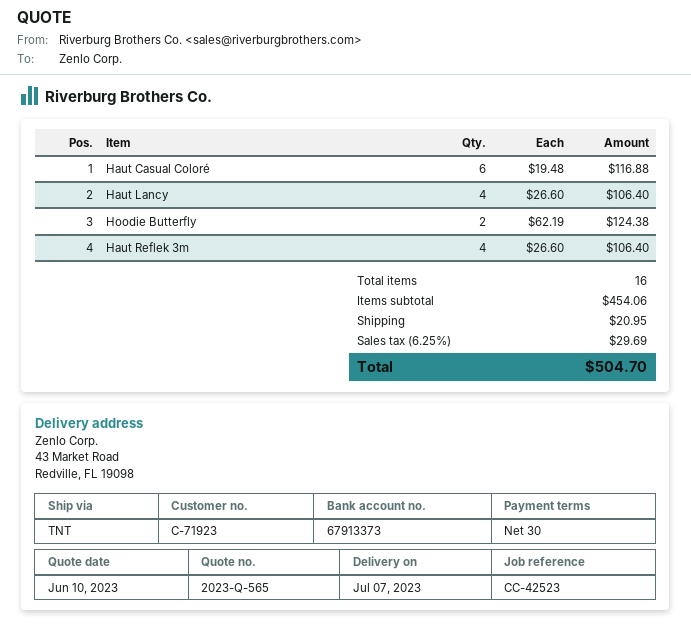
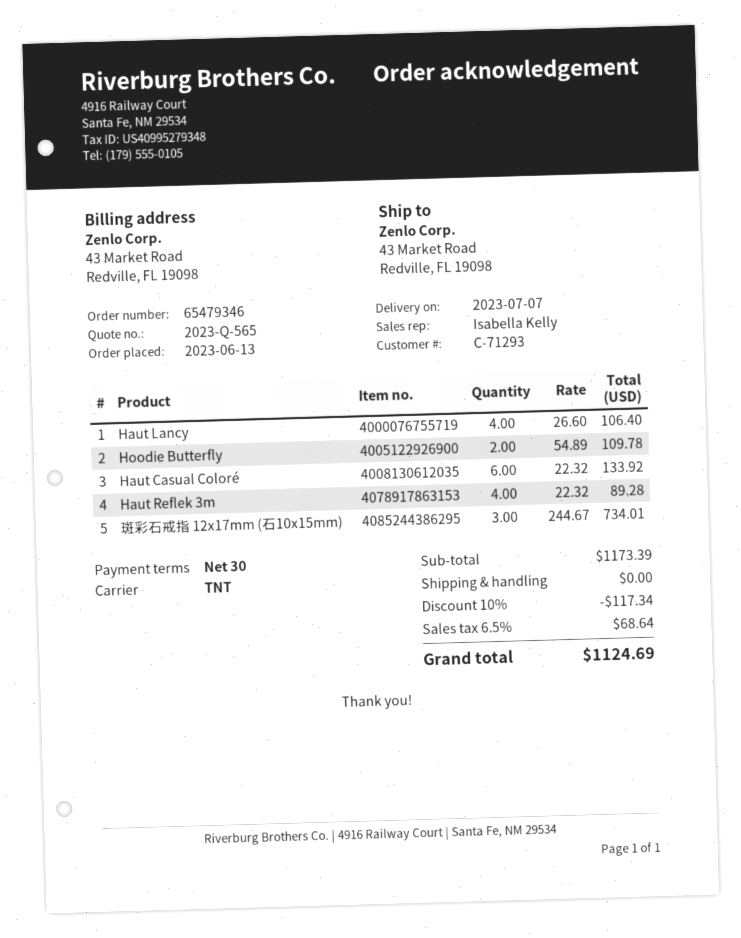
customer number: C-71923 -> C-71293
Haut Casual Coloré: 6 x 19.48 = 116.88 -> 6 x 22.32 = 133.92
Hoodie Butterfly: 2 x 62.19 = 124.38 -> 2 x 54.89 = 109.78
Haut Reflek 3m: 4 x 26.60 = 106.40 -> 4 x 22.32 = 89.28
斑彩石戒指 12x17mm (石10x15mm): none -> 3 x 244.67 = 734.01
subtotal: 454.06 -> 1173.39
discount: none -> 10% = 117.34
shipping: 20.95 -> 0.00
tax: 6.25% = 29.69 -> 6.5% = 68.64
total: 504.70 -> 1124.69

